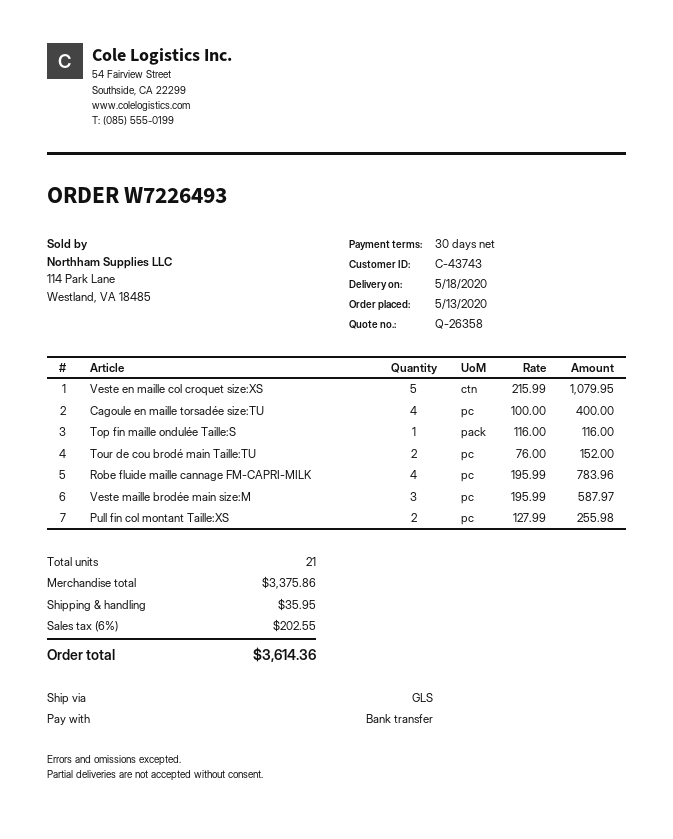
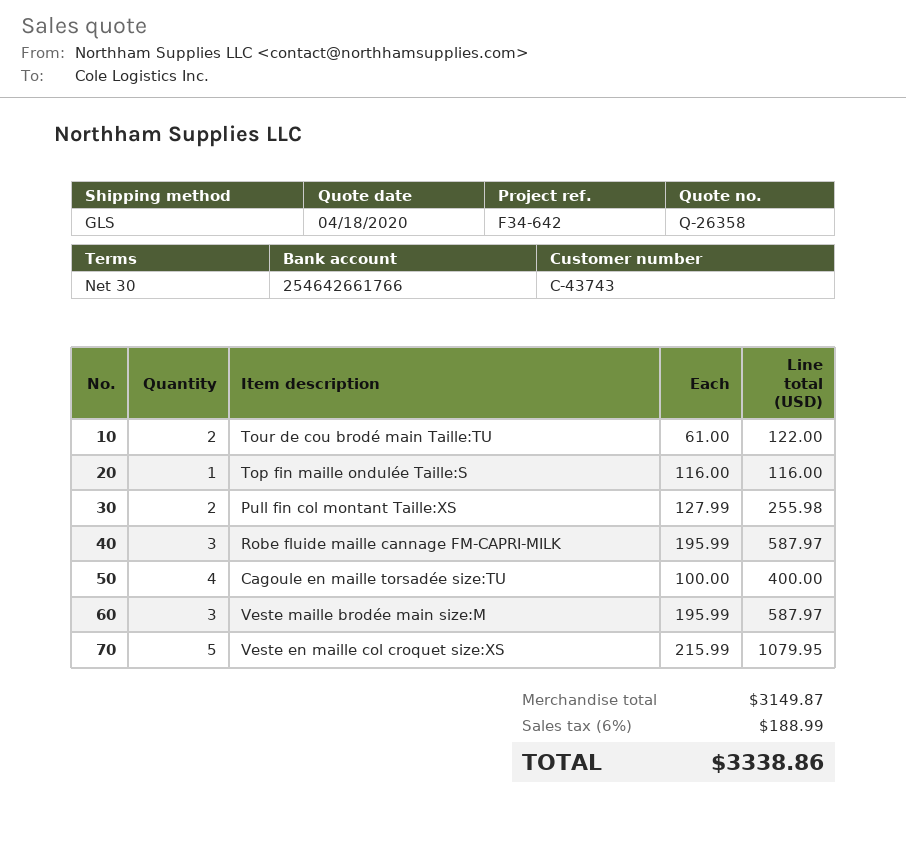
Tour de cou brodé main Taille:TU: 2 x 76.00 = 152.00 -> 2 x 61.00 = 122.00
Robe fluide maille cannage FM-CAPRI-MILK: 4 x 195.99 = 783.96 -> 3 x 195.99 = 587.97
subtotal: 3375.86 -> 3149.87
shipping: 35.95 -> none
tax: 6% = 202.55 -> 6% = 188.99
total: 3614.36 -> 3338.86

